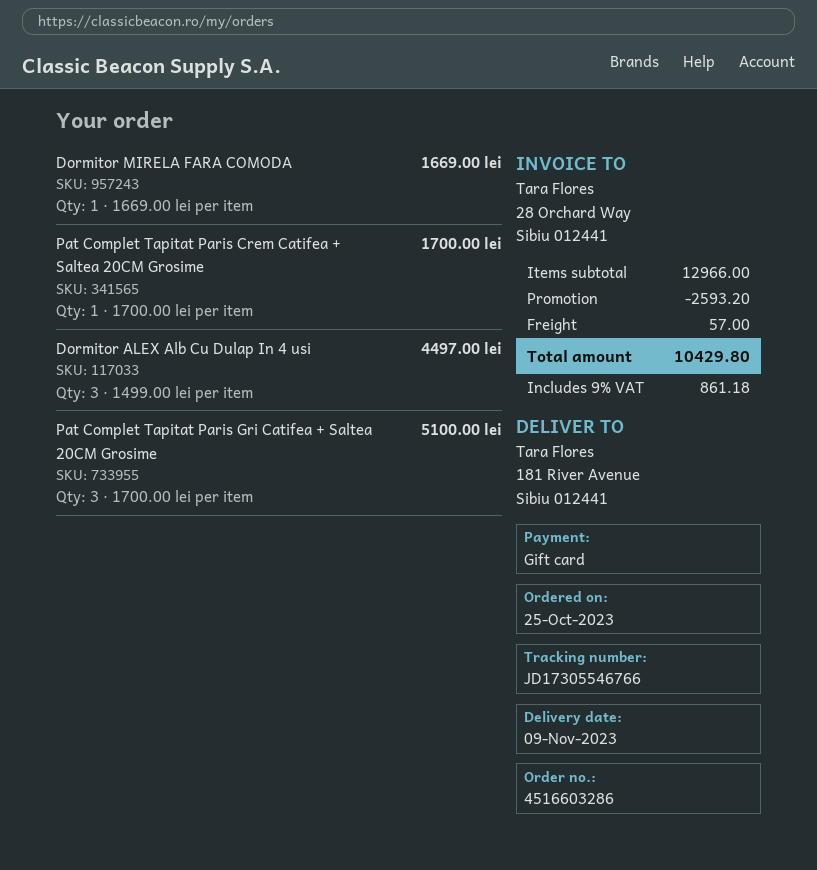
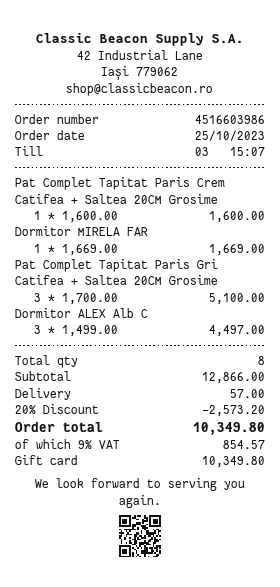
order number: 4516603286 -> 4516603986
Pat Complet Tapitat Paris Crem Catifea + Saltea 20CM Grosime: 1 x 1700.00 = 1700.00 -> 1 x 1600.00 = 1600.00
subtotal: 12966.00 -> 12866.00
discount: 2593.20 -> 2573.20
tax: 9% = 861.18 -> 9% = 854.57
total: 10429.80 -> 10349.80

